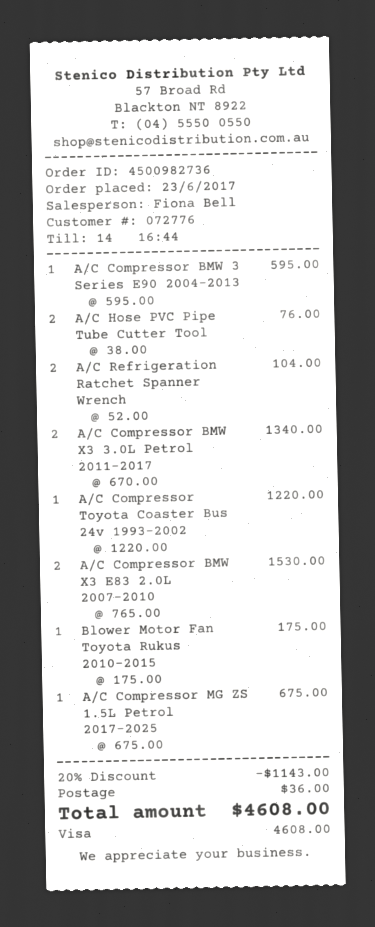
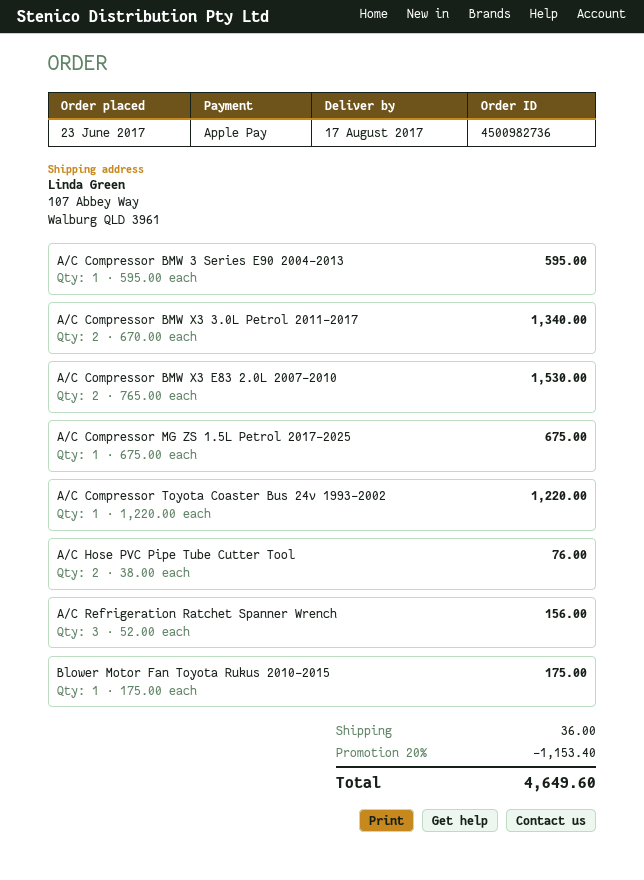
payment method: Visa -> Apple Pay
A/C Refrigeration Ratchet Spanner Wrench: 2 x 52.00 = 104.00 -> 3 x 52.00 = 156.00
discount: 20% = 1143.00 -> 20% = 1153.40
total: 4608.00 -> 4649.60

